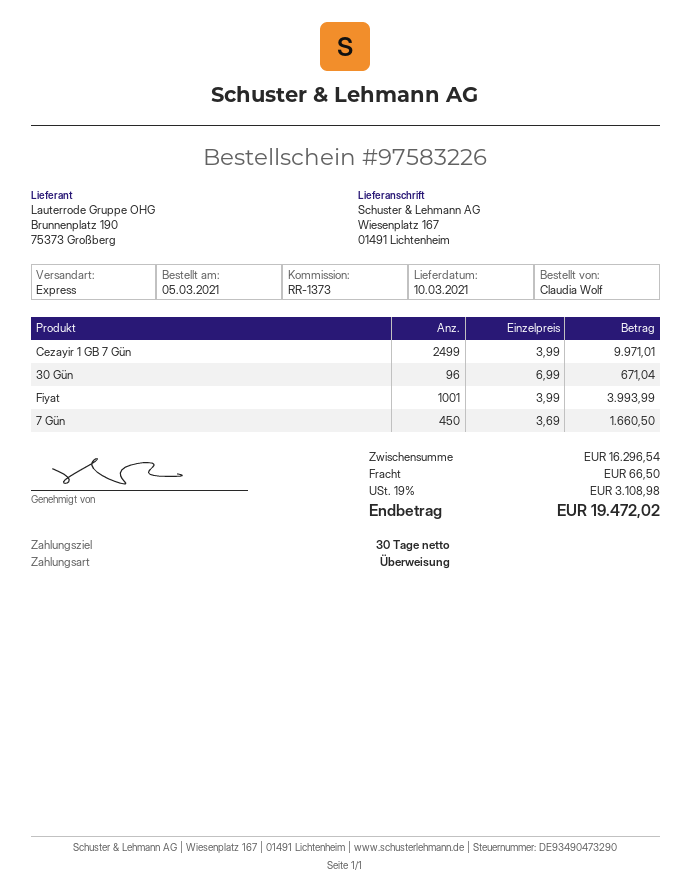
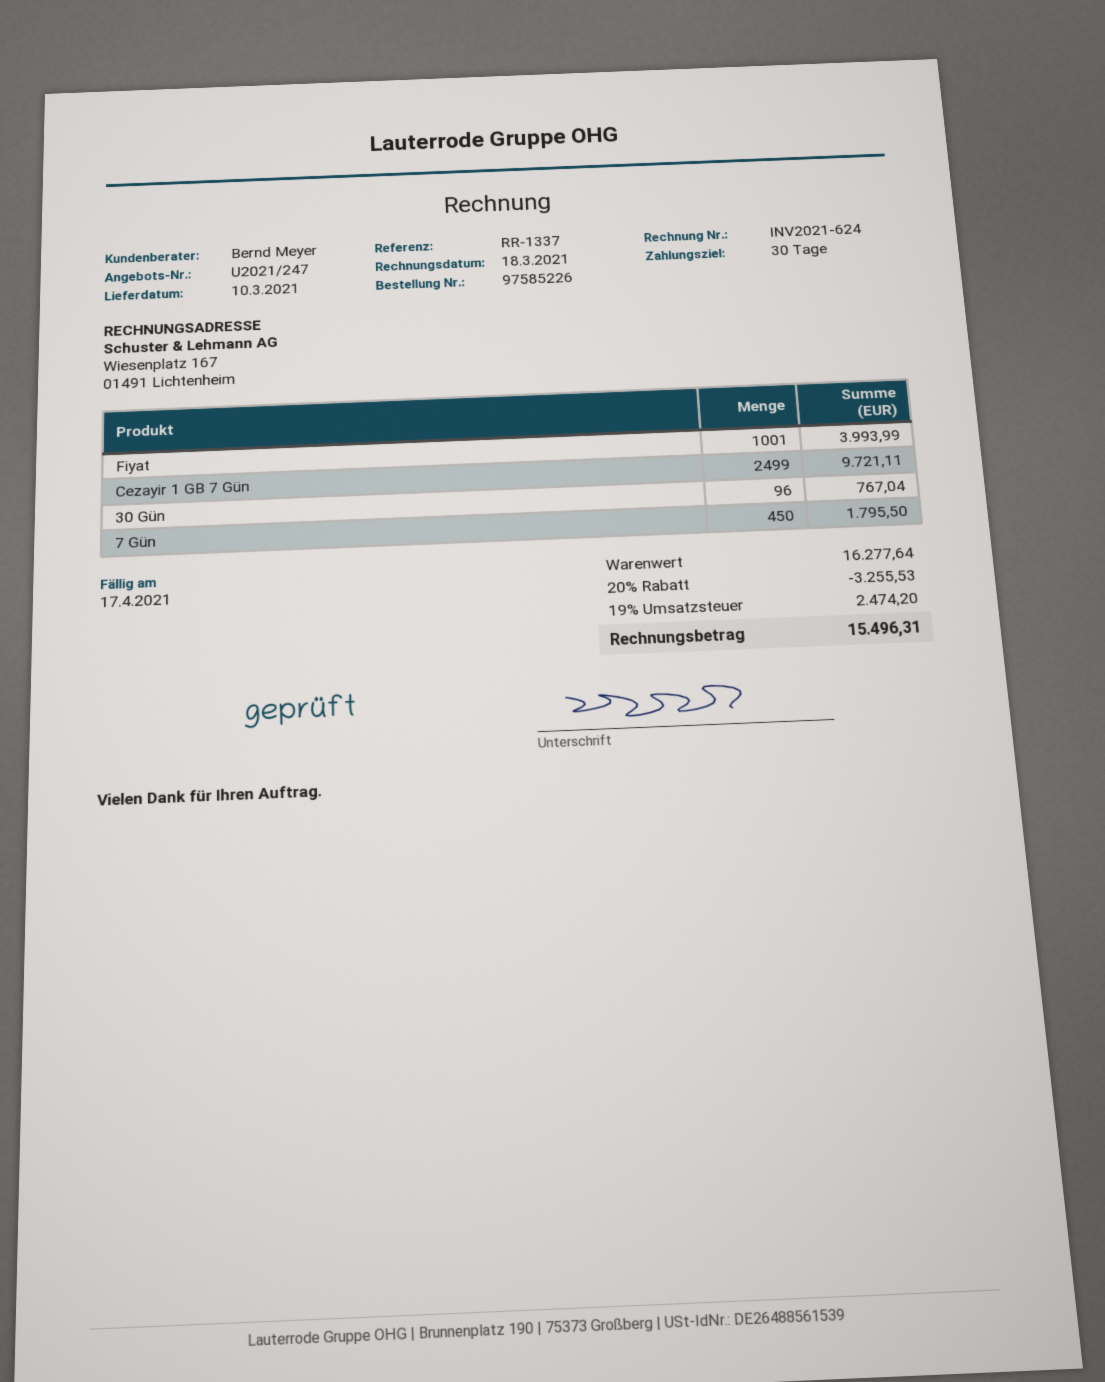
order number: 97583226 -> 97585226
reference: RR-1373 -> RR-1337
Cezayir 1 GB 7 Gün: 2499 for 9971.01 -> 2499 for 9721.11
30 Gün: 96 for 671.04 -> 96 for 767.04
7 Gün: 450 for 1660.50 -> 450 for 1795.50
subtotal: 16296.54 -> 16277.64
discount: none -> 20% = 3255.53
shipping: 66.50 -> none
tax: 19% = 3108.98 -> 19% = 2474.20
total: 19472.02 -> 15496.31

